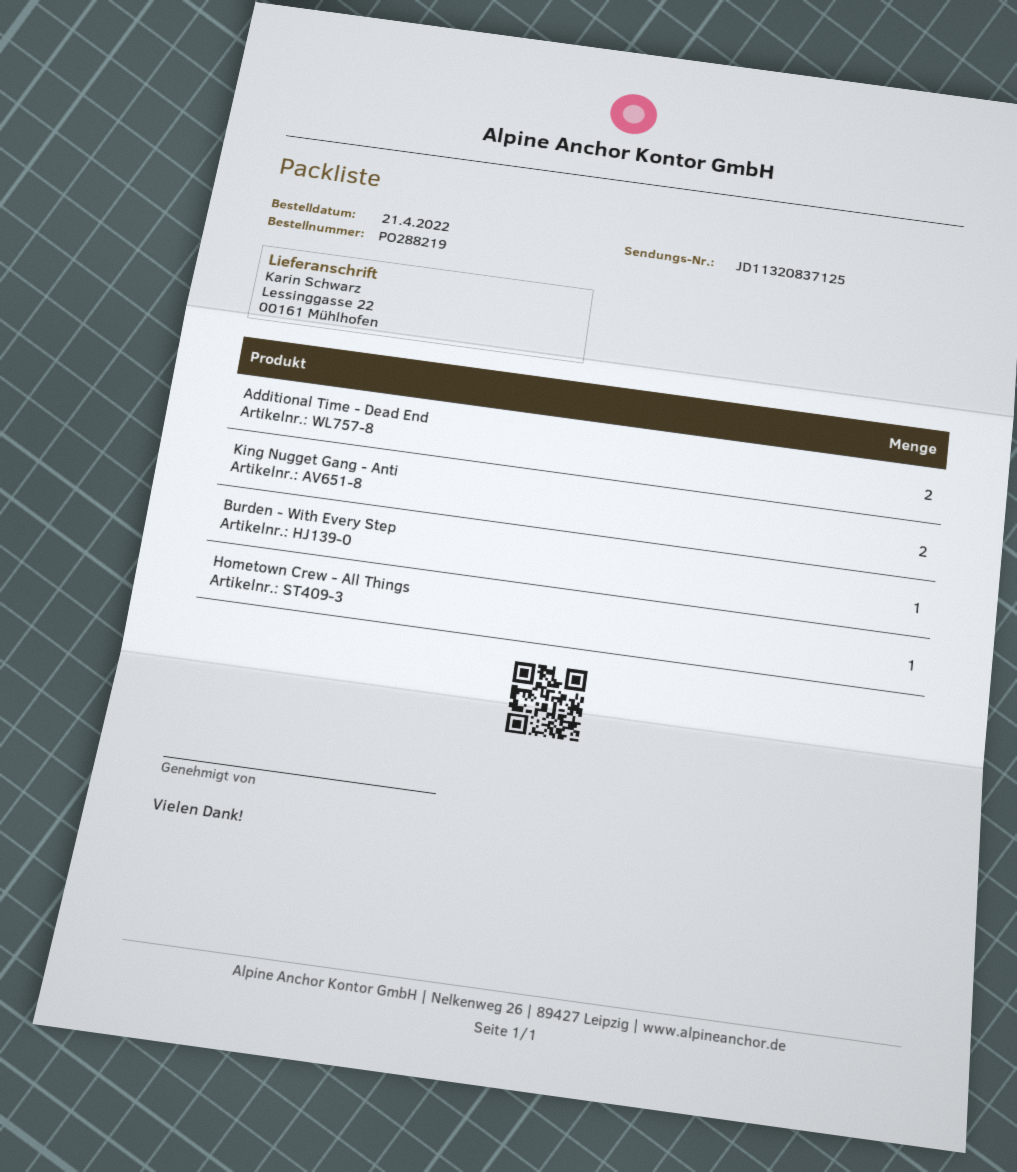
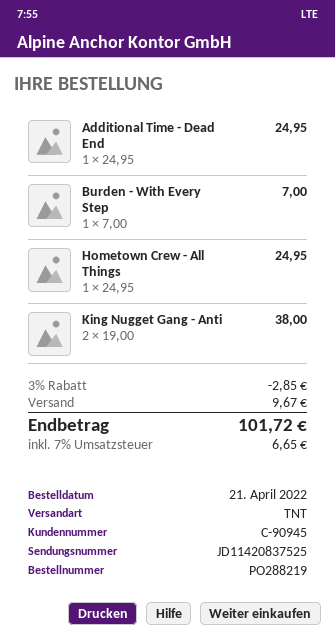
tracking number: JD11320837125 -> JD11420837525
Additional Time - Dead End: 2 -> 1

